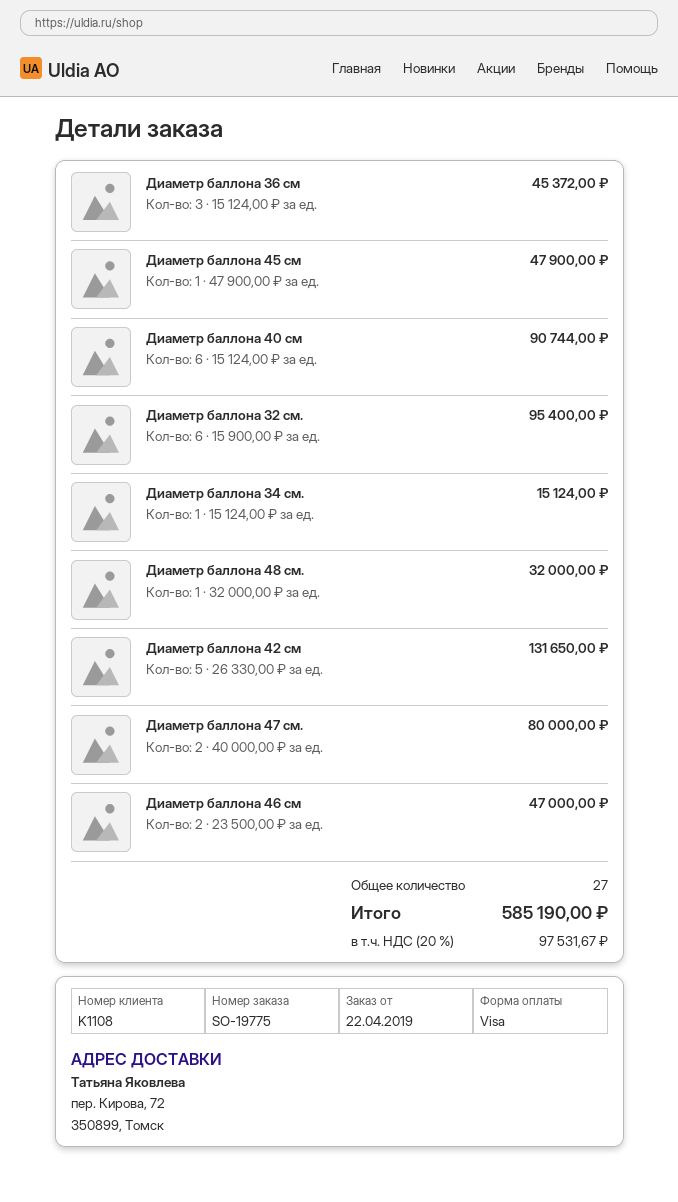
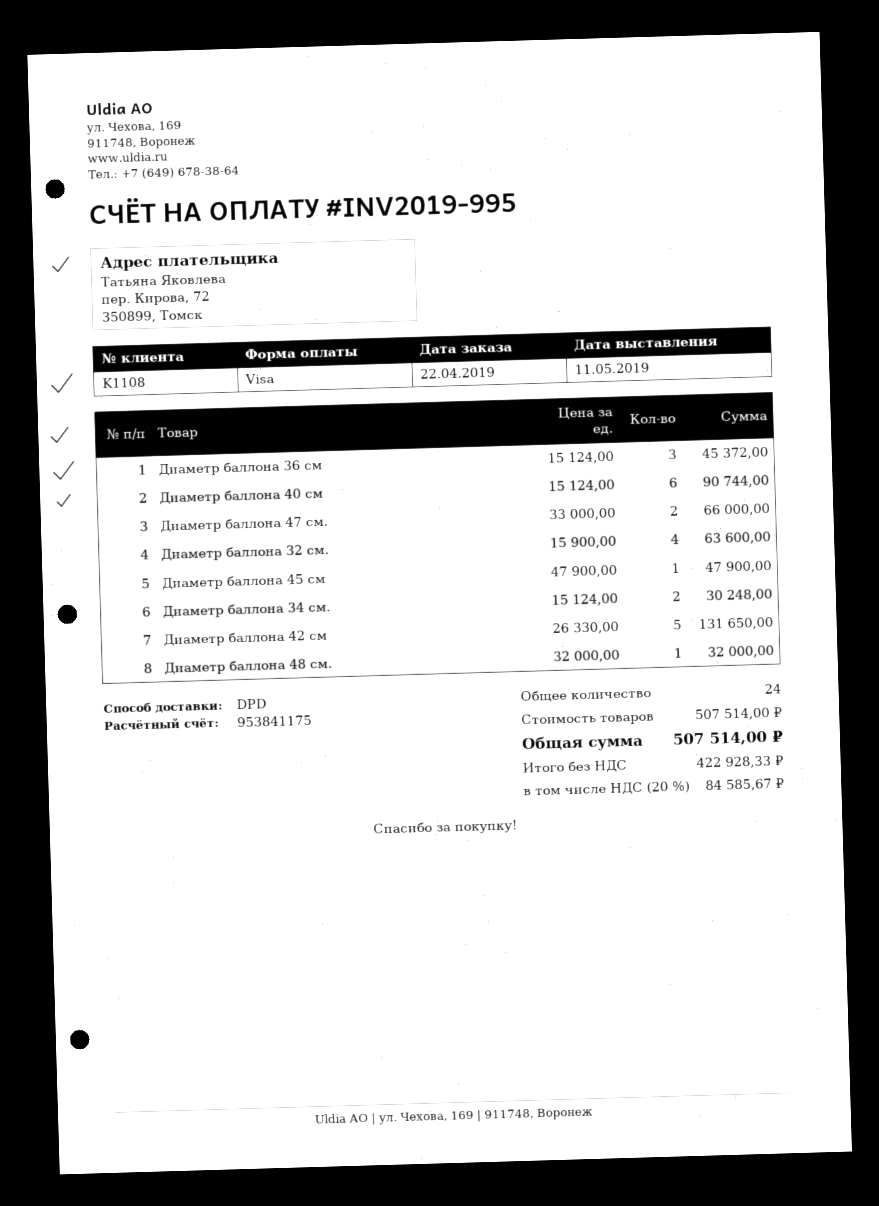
Диаметр баллона 32 см.: 6 x 15900.00 = 95400.00 -> 4 x 15900.00 = 63600.00
Диаметр баллона 34 см.: 1 x 15124.00 = 15124.00 -> 2 x 15124.00 = 30248.00
Диаметр баллона 47 см.: 2 x 40000.00 = 80000.00 -> 2 x 33000.00 = 66000.00
Диаметр баллона 46 см: 2 x 23500.00 = 47000.00 -> none
total quantity: 27 -> 24
tax: 20% = 97531.67 -> 20% = 84585.67
total: 585190.00 -> 507514.00

